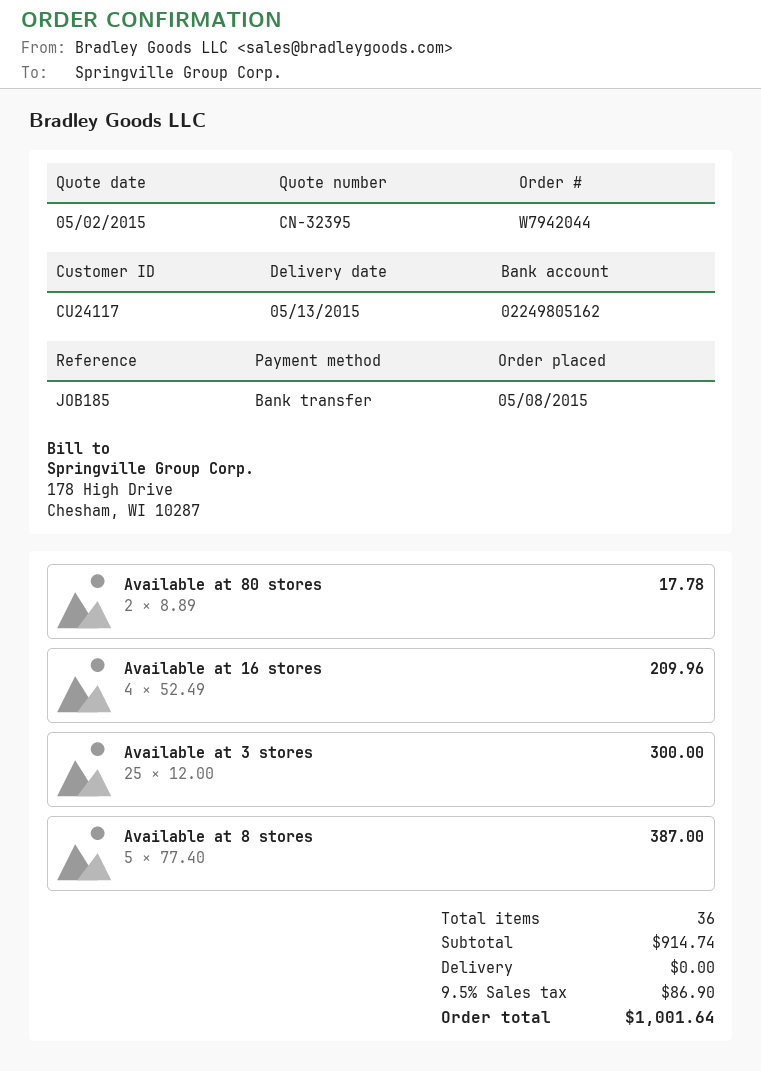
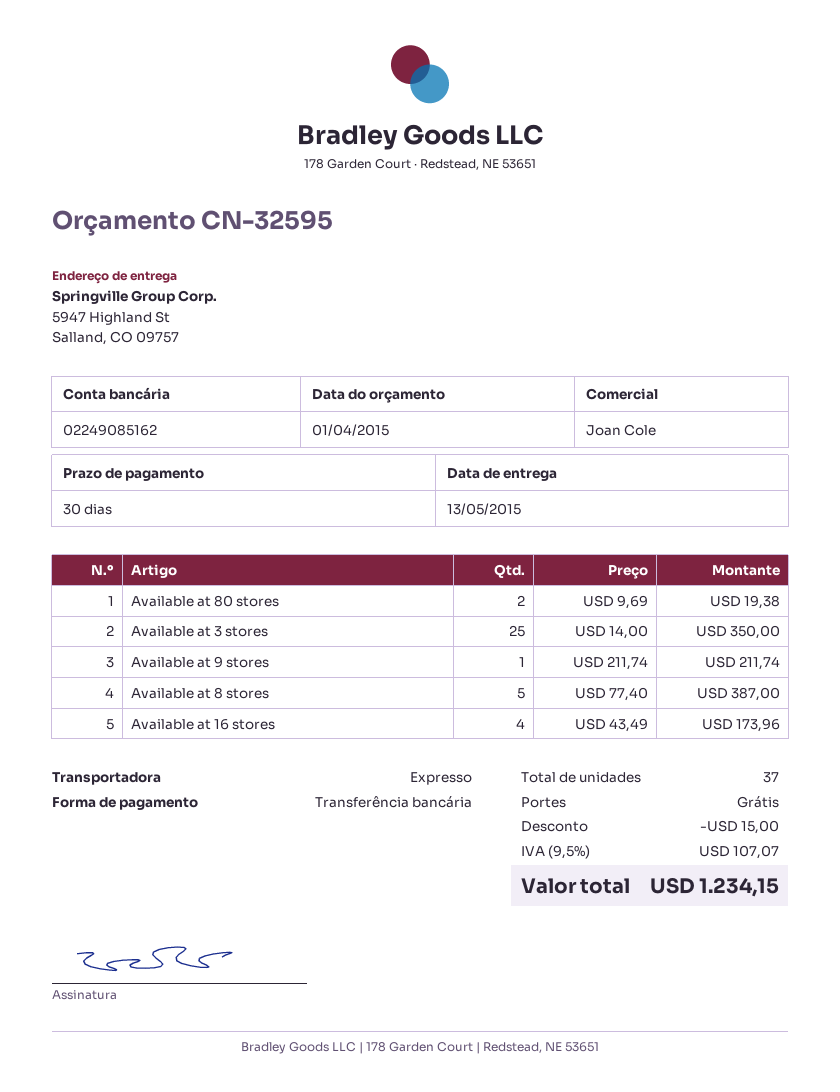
quote number: CN-32395 -> CN-32595
quote date: 2015-05-02 -> 2015-04-01
bank account: 02249805162 -> 02249085162
Available at 80 stores: 2 x 8.89 = 17.78 -> 2 x 9.69 = 19.38
Available at 16 stores: 4 x 52.49 = 209.96 -> 4 x 43.49 = 173.96
Available at 3 stores: 25 x 12.00 = 300.00 -> 25 x 14.00 = 350.00
Available at 9 stores: none -> 1 x 211.74 = 211.74
total quantity: 36 -> 37
discount: none -> 15.00
tax: 9.5% = 86.90 -> 9.5% = 107.07
total: 1001.64 -> 1234.15

